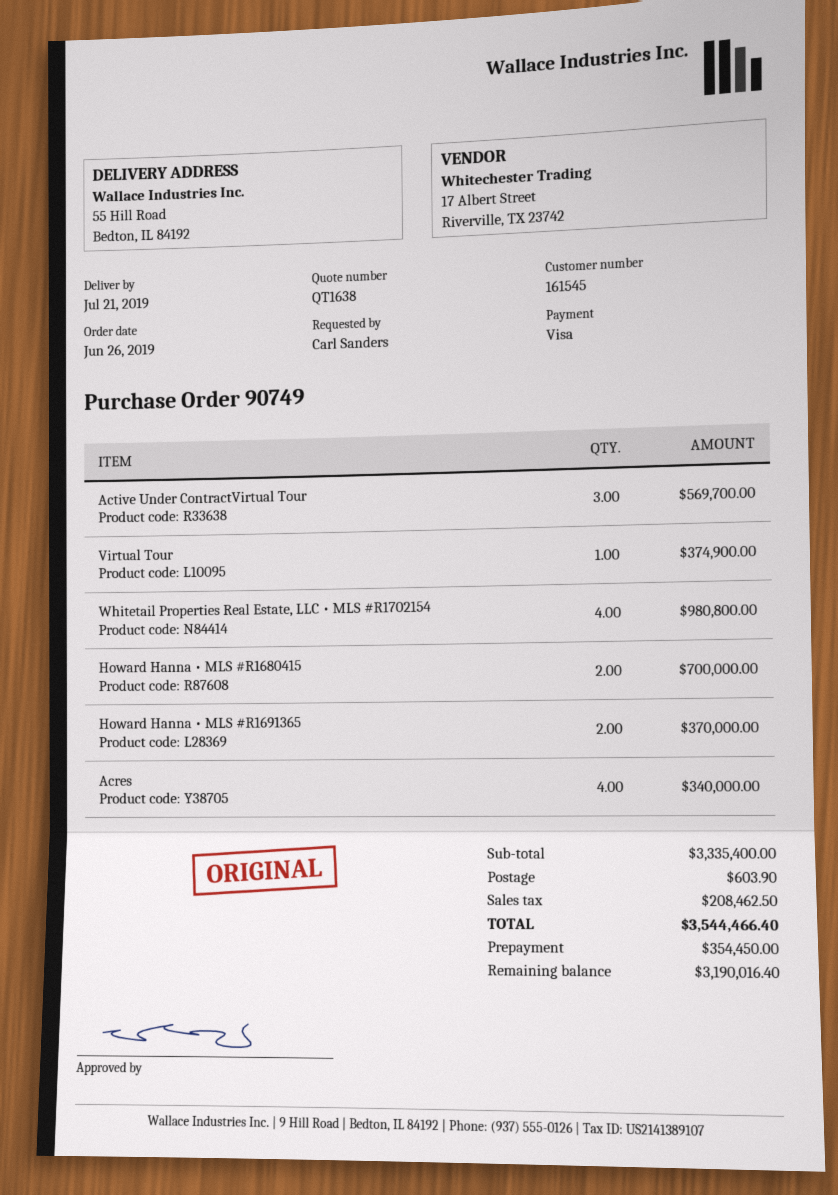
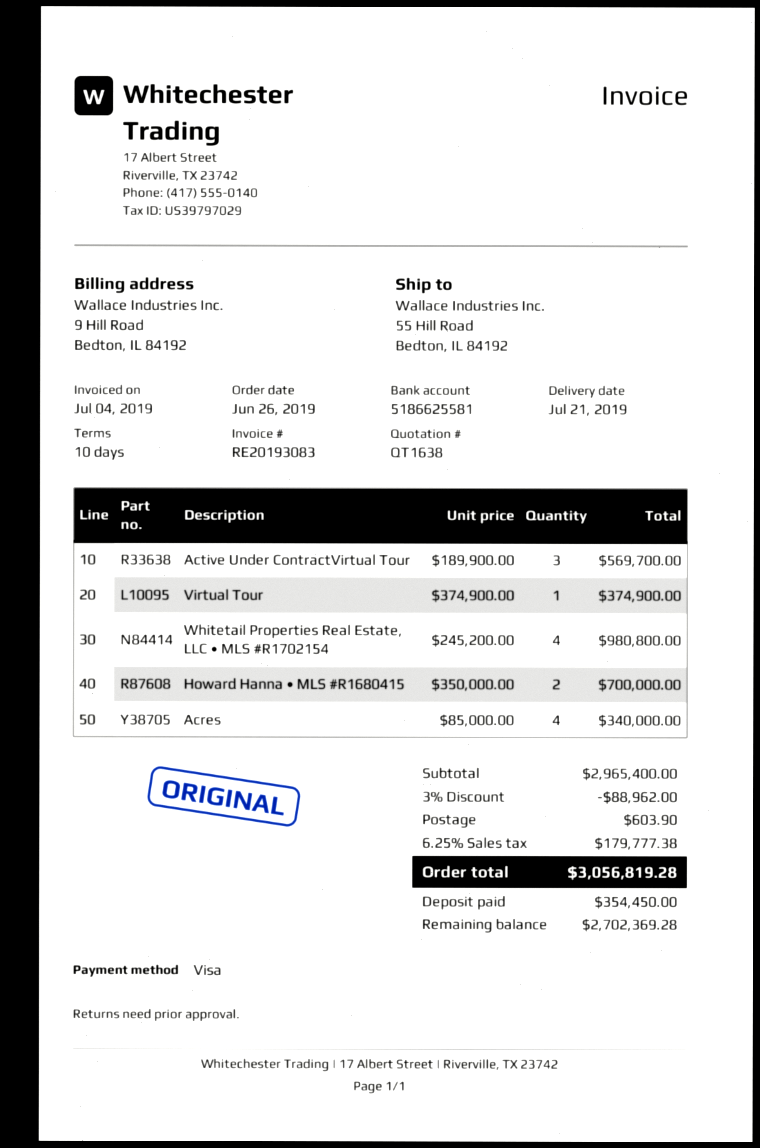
Howard Hanna • MLS #R1691365: 2 for 370000.00 -> none
subtotal: 3335400.00 -> 2965400.00
discount: none -> 3% = 88962.00
tax: 208462.50 -> 179777.38
total: 3544466.40 -> 3056819.28
balance: 3190016.40 -> 2702369.28

